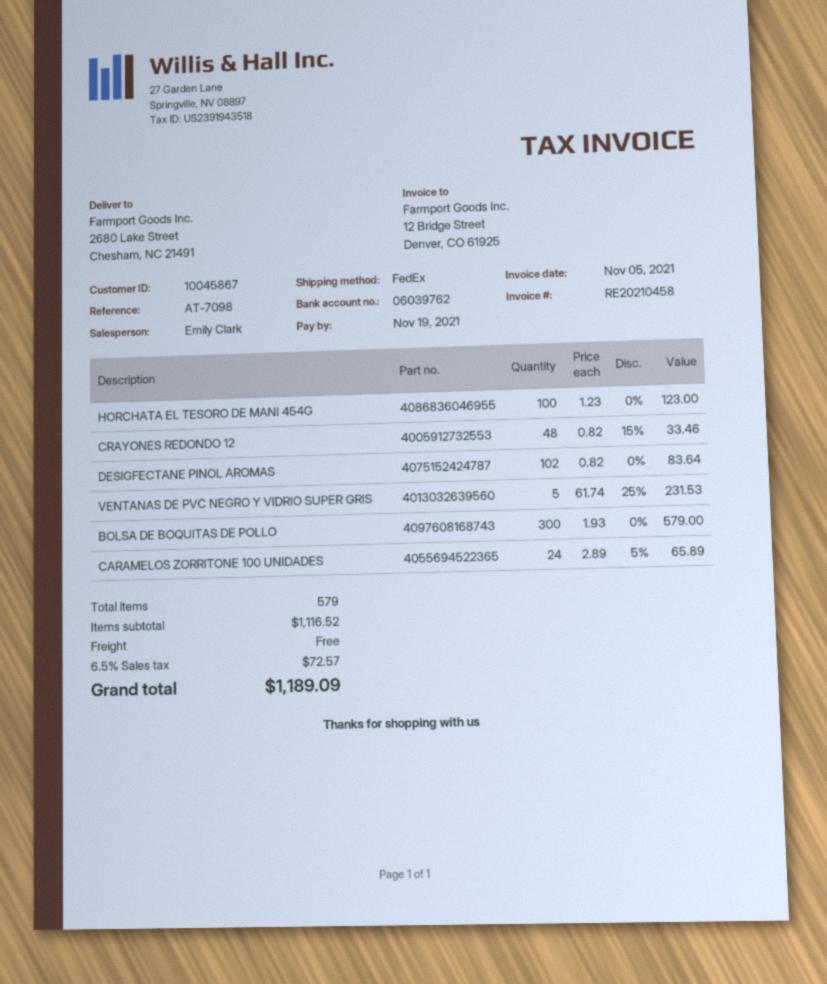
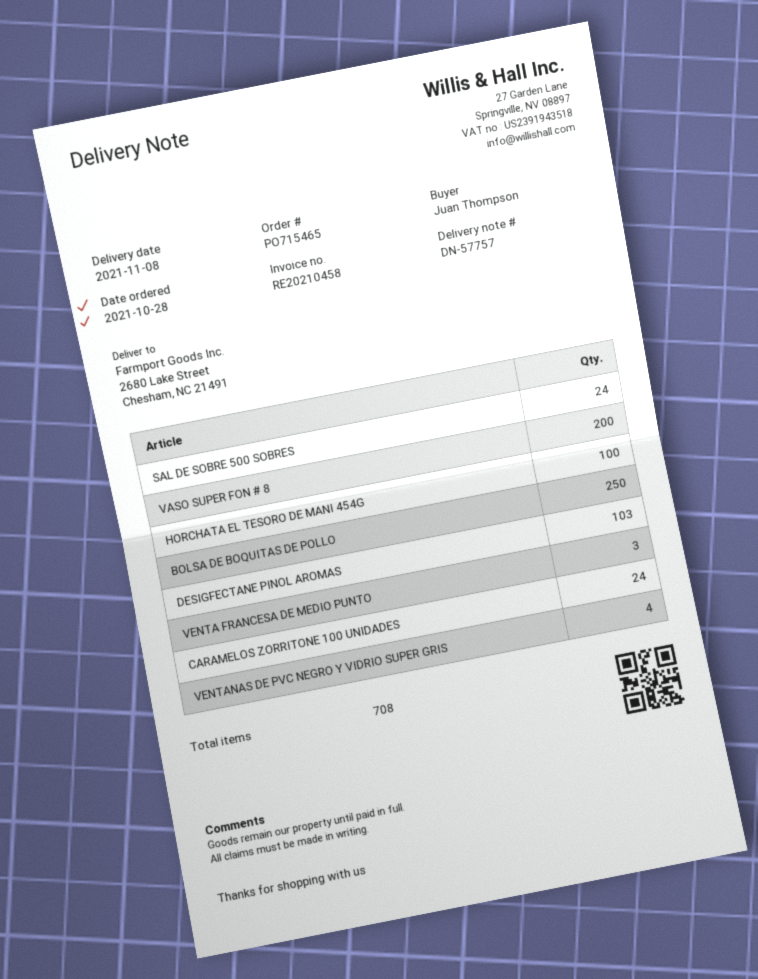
CRAYONES REDONDO 12: 48 -> none
DESIGFECTANE PINOL AROMAS: 102 -> 103
VENTANAS DE PVC NEGRO Y VIDRIO SUPER GRIS: 5 -> 4
BOLSA DE BOQUITAS DE POLLO: 300 -> 250
SAL DE SOBRE 500 SOBRES: none -> 24
VASO SUPER FON # 8: none -> 200
VENTA FRANCESA DE MEDIO PUNTO: none -> 3
total quantity: 579 -> 708

